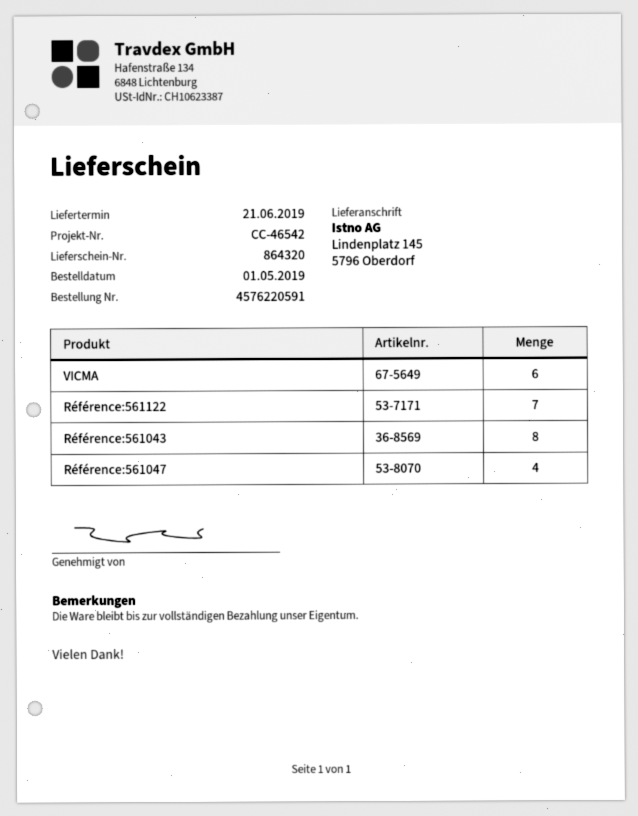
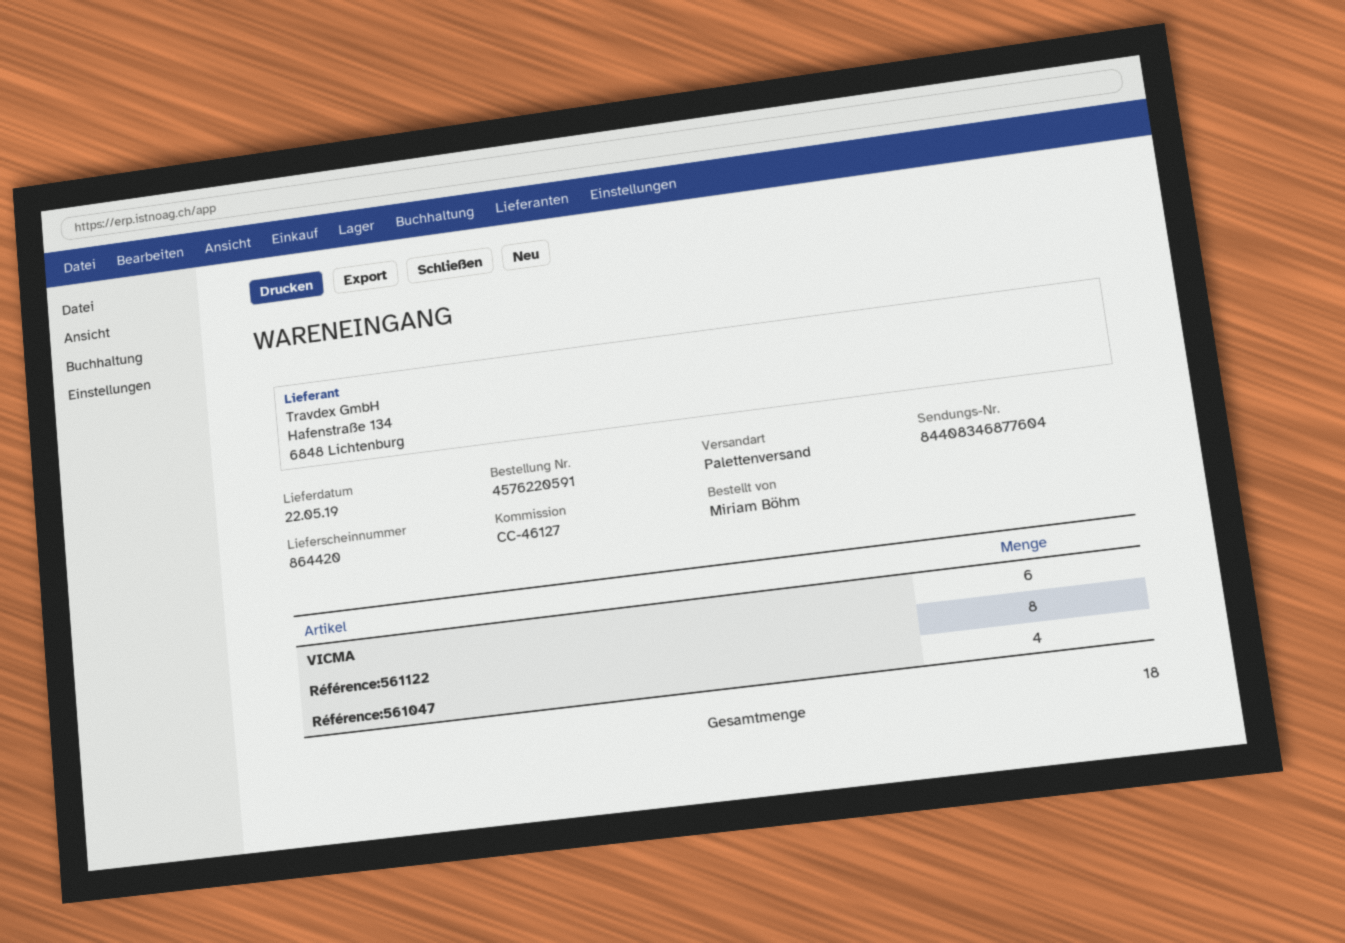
delivery note number: 864320 -> 864420
delivery date: 2019-06-21 -> 2019-05-22
reference: CC-46542 -> CC-46127
Référence:561122: 7 -> 8
Référence:561043: 8 -> none

